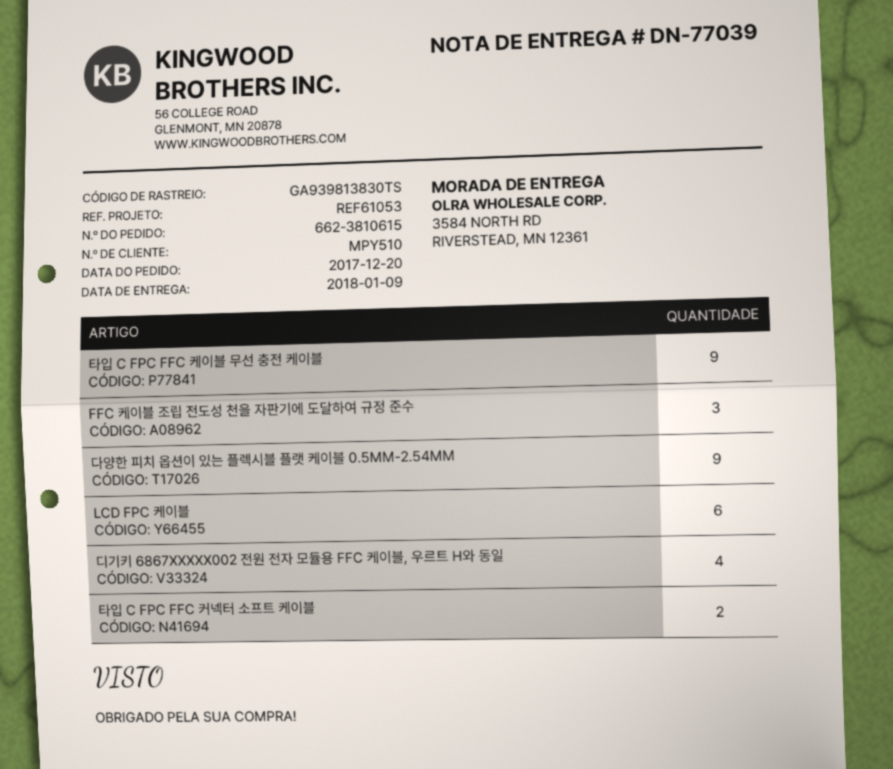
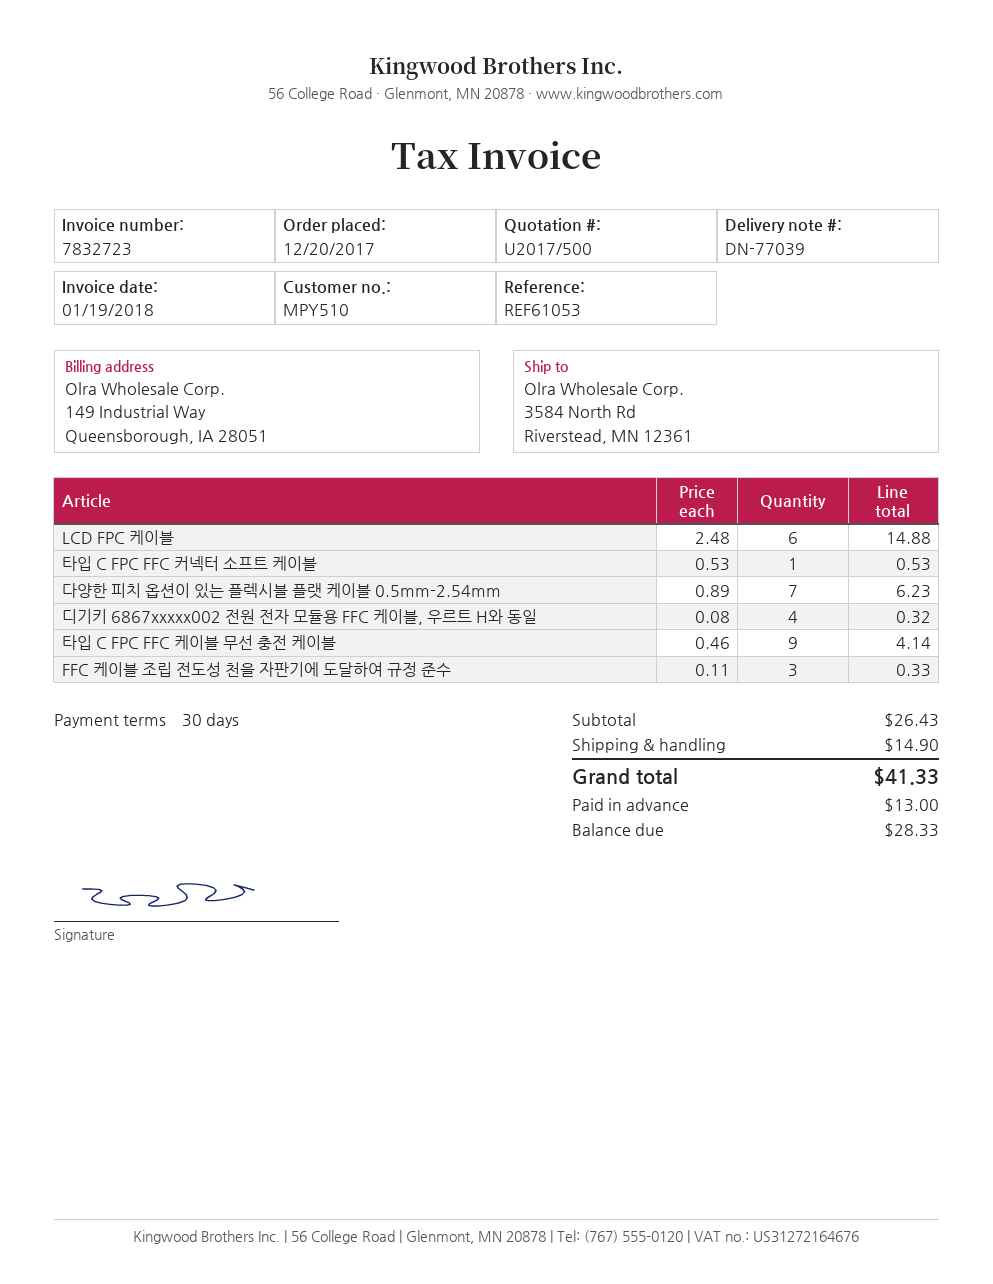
다양한 피치 옵션이 있는 플렉시블 플랫 케이블 0.5MM-2.54MM: 9 -> 7
타입 C FPC FFC 커넥터 소프트 케이블: 2 -> 1

